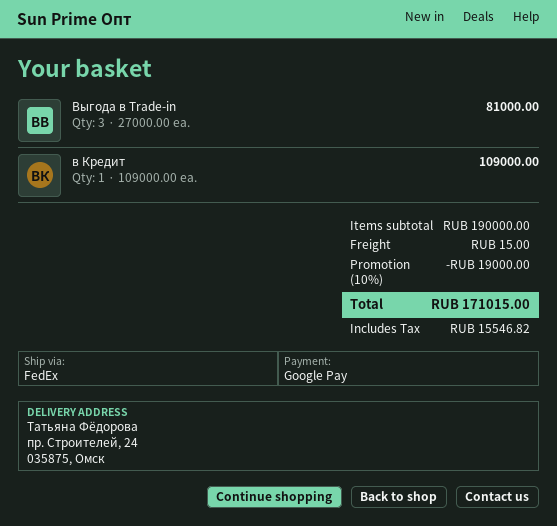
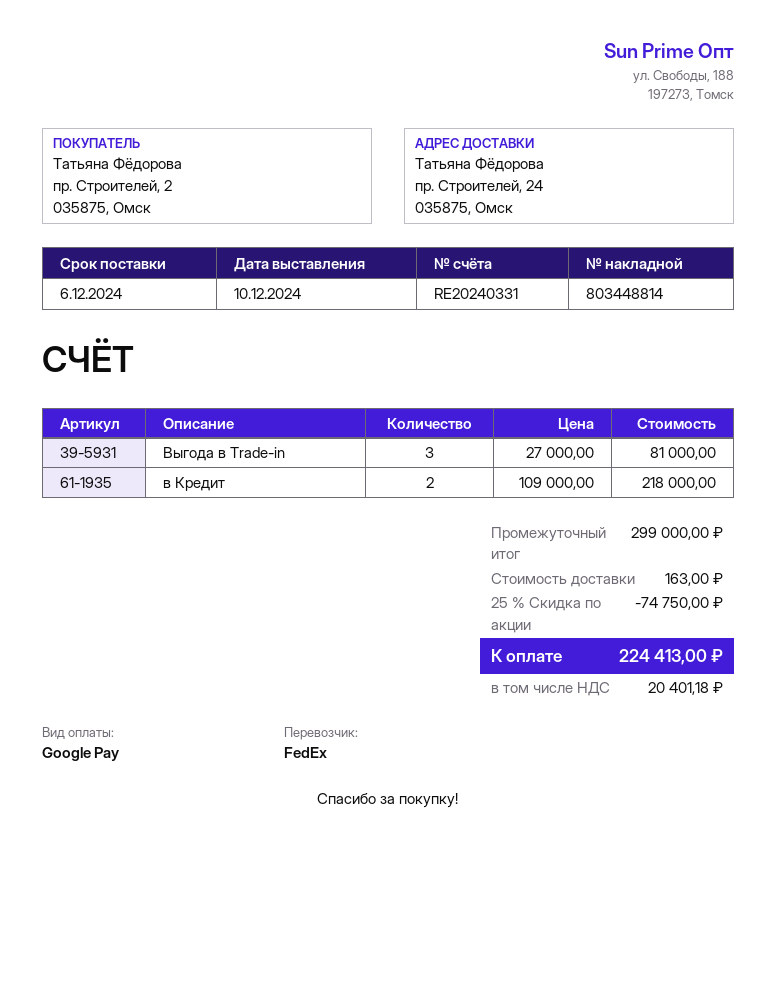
в Кредит: 1 x 109000.00 = 109000.00 -> 2 x 109000.00 = 218000.00
subtotal: 190000.00 -> 299000.00
discount: 10% = 19000.00 -> 25% = 74750.00
shipping: 15.00 -> 163.00
tax: 15546.82 -> 20401.18
total: 171015.00 -> 224413.00

